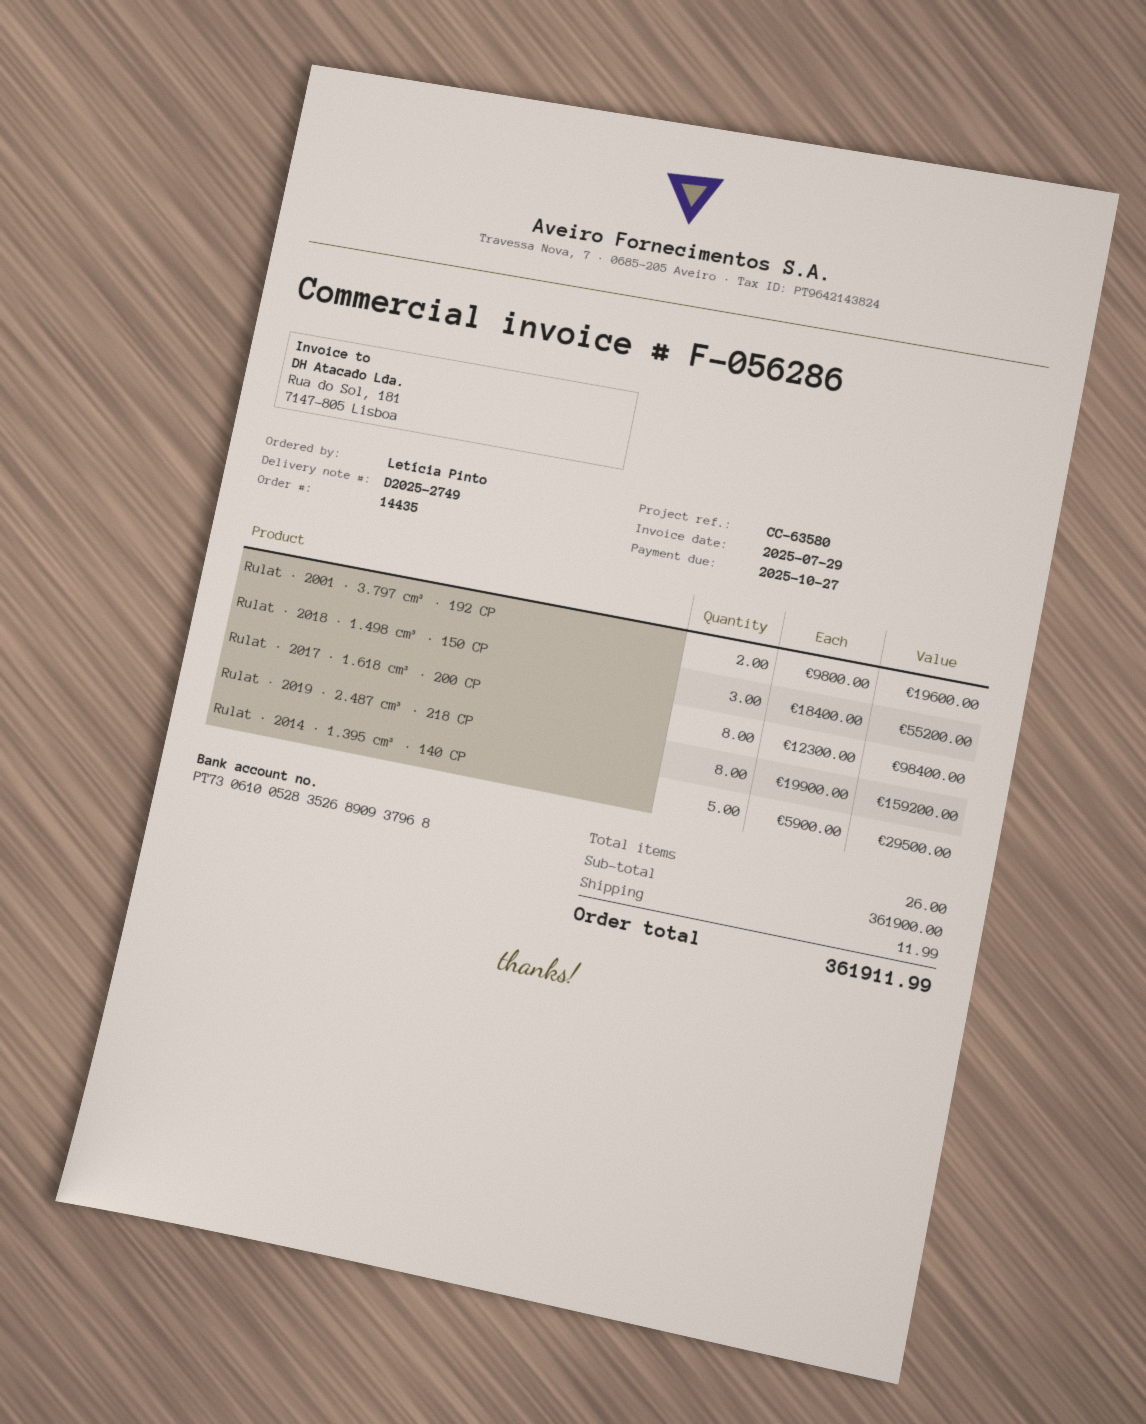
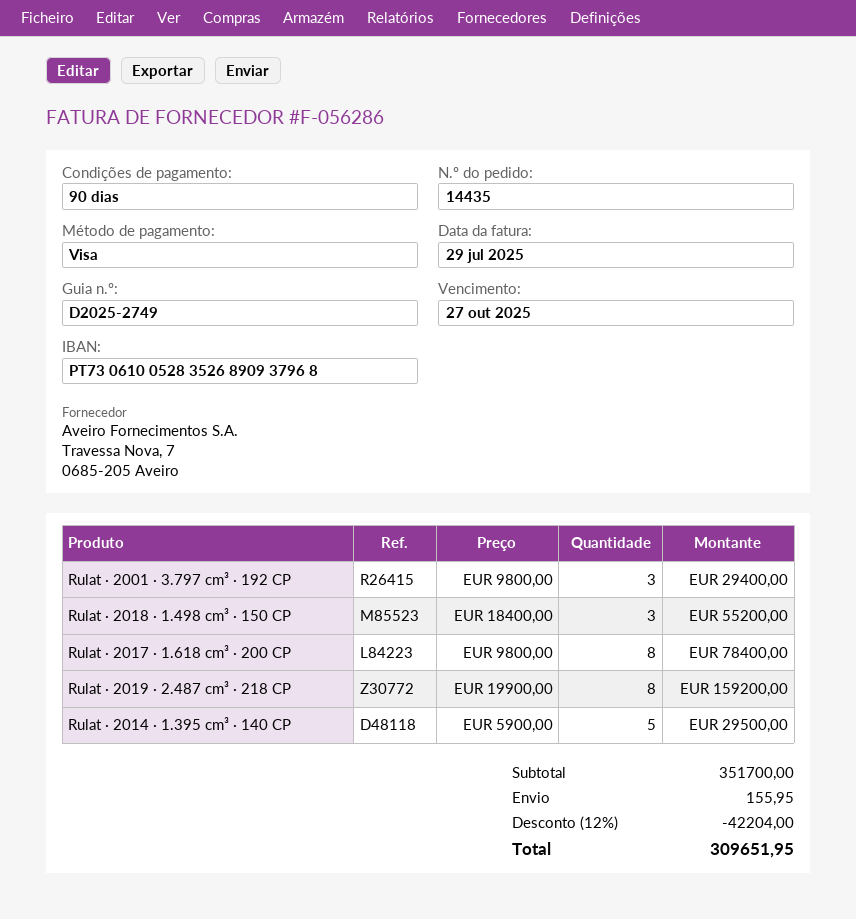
Rulat · 2001 · 3.797 cm³ · 192 CP: 2 x 9800.00 = 19600.00 -> 3 x 9800.00 = 29400.00
Rulat · 2017 · 1.618 cm³ · 200 CP: 8 x 12300.00 = 98400.00 -> 8 x 9800.00 = 78400.00
subtotal: 361900.00 -> 351700.00
discount: none -> 12% = 42204.00
shipping: 11.99 -> 155.95
total: 361911.99 -> 309651.95

